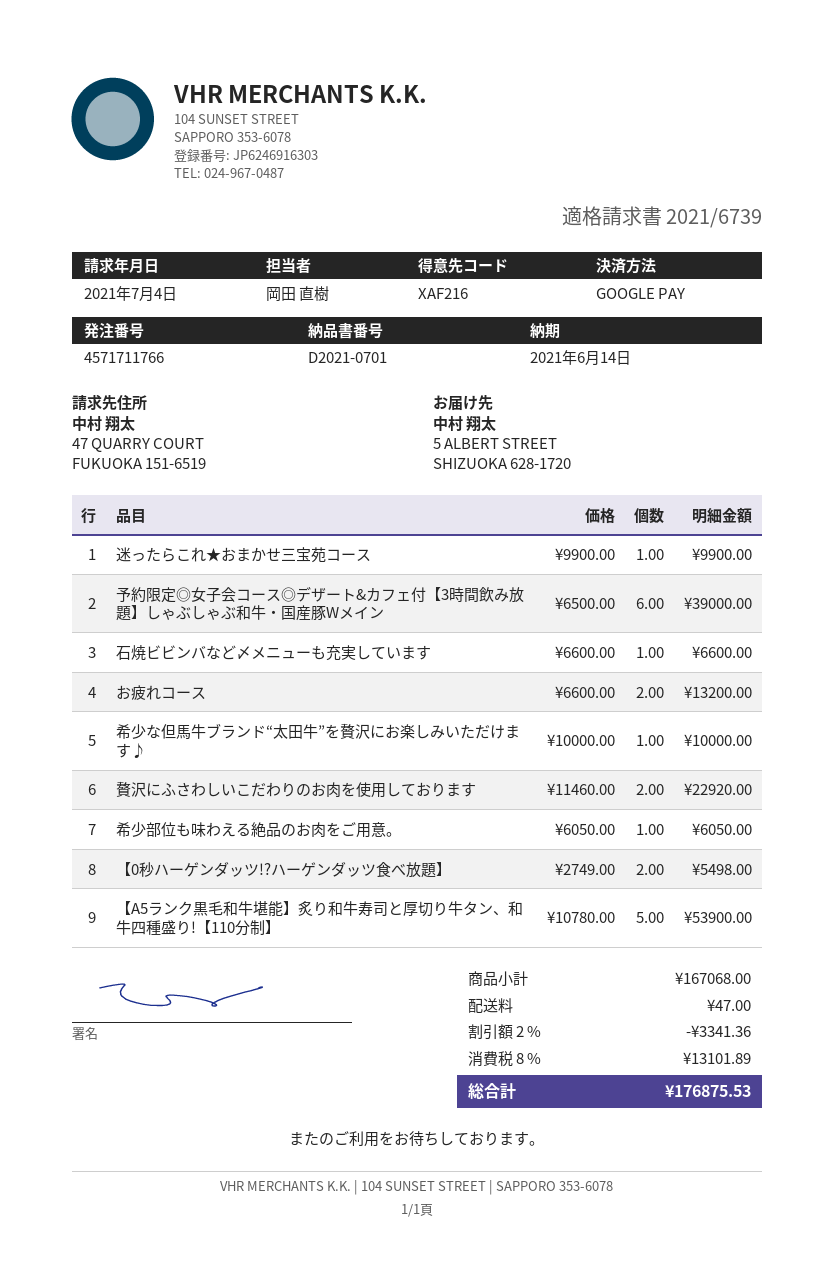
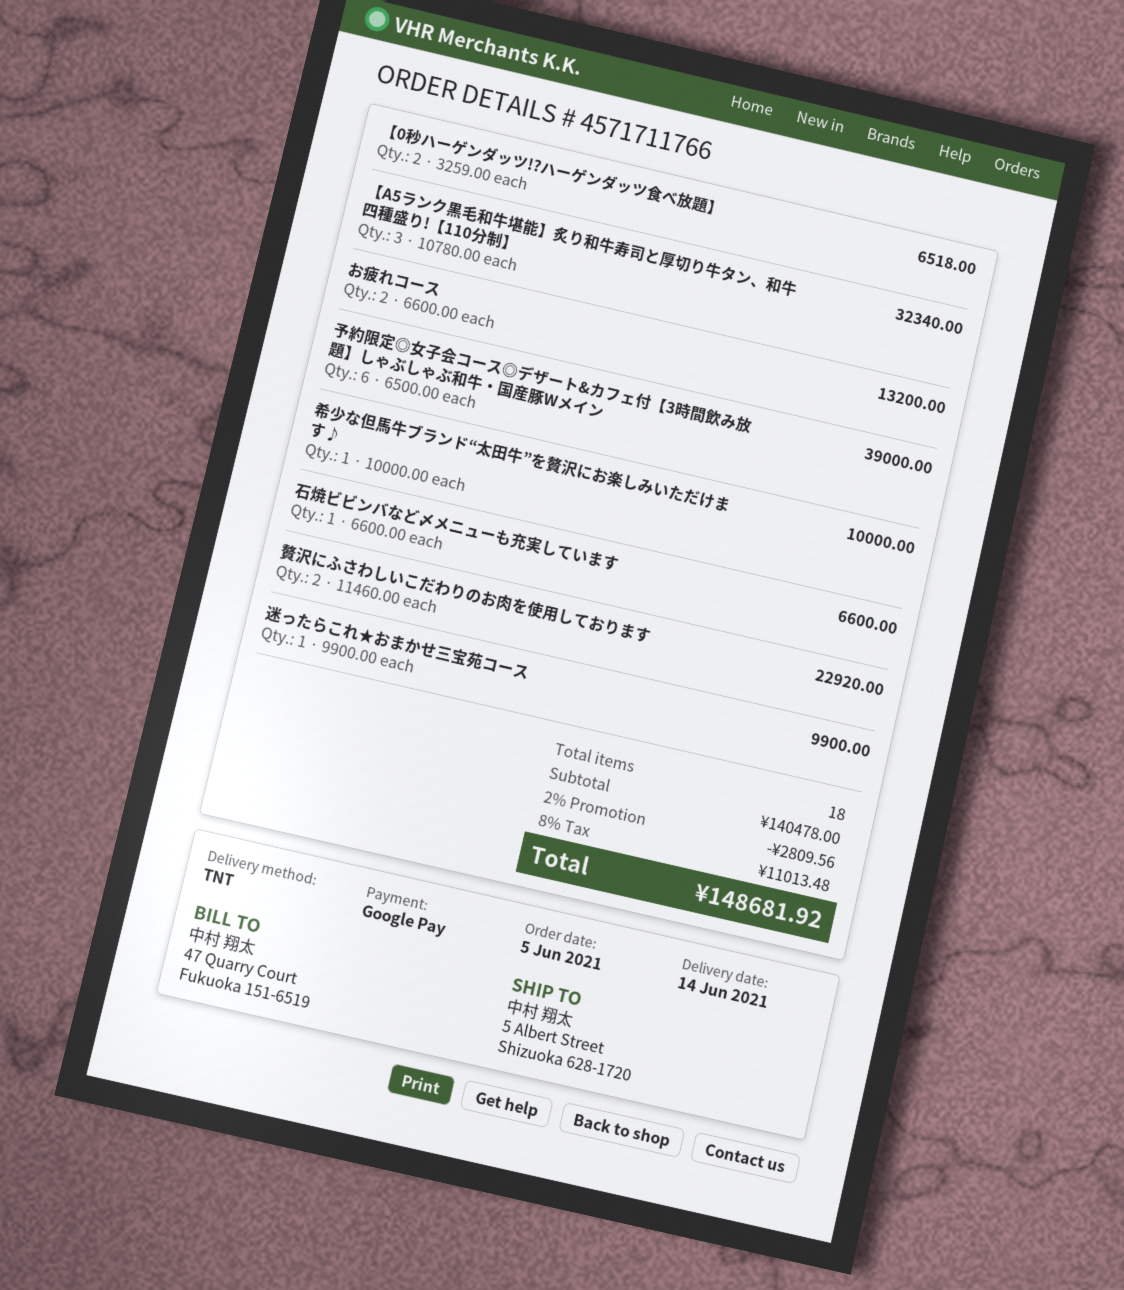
希少部位も味わえる絶品のお肉をご用意。: 1 x 6050.00 = 6050.00 -> none
【0秒ハーゲンダッツ!?ハーゲンダッツ食べ放題】: 2 x 2749.00 = 5498.00 -> 2 x 3259.00 = 6518.00
【A5ランク黒毛和牛堪能】炙り和牛寿司と厚切り牛タン、和牛四種盛り!【110分制】: 5 x 10780.00 = 53900.00 -> 3 x 10780.00 = 32340.00
subtotal: 167068.00 -> 140478.00
discount: 2% = 3341.36 -> 2% = 2809.56
shipping: 47.00 -> none
tax: 8% = 13101.89 -> 8% = 11013.48
total: 176875.53 -> 148681.92

